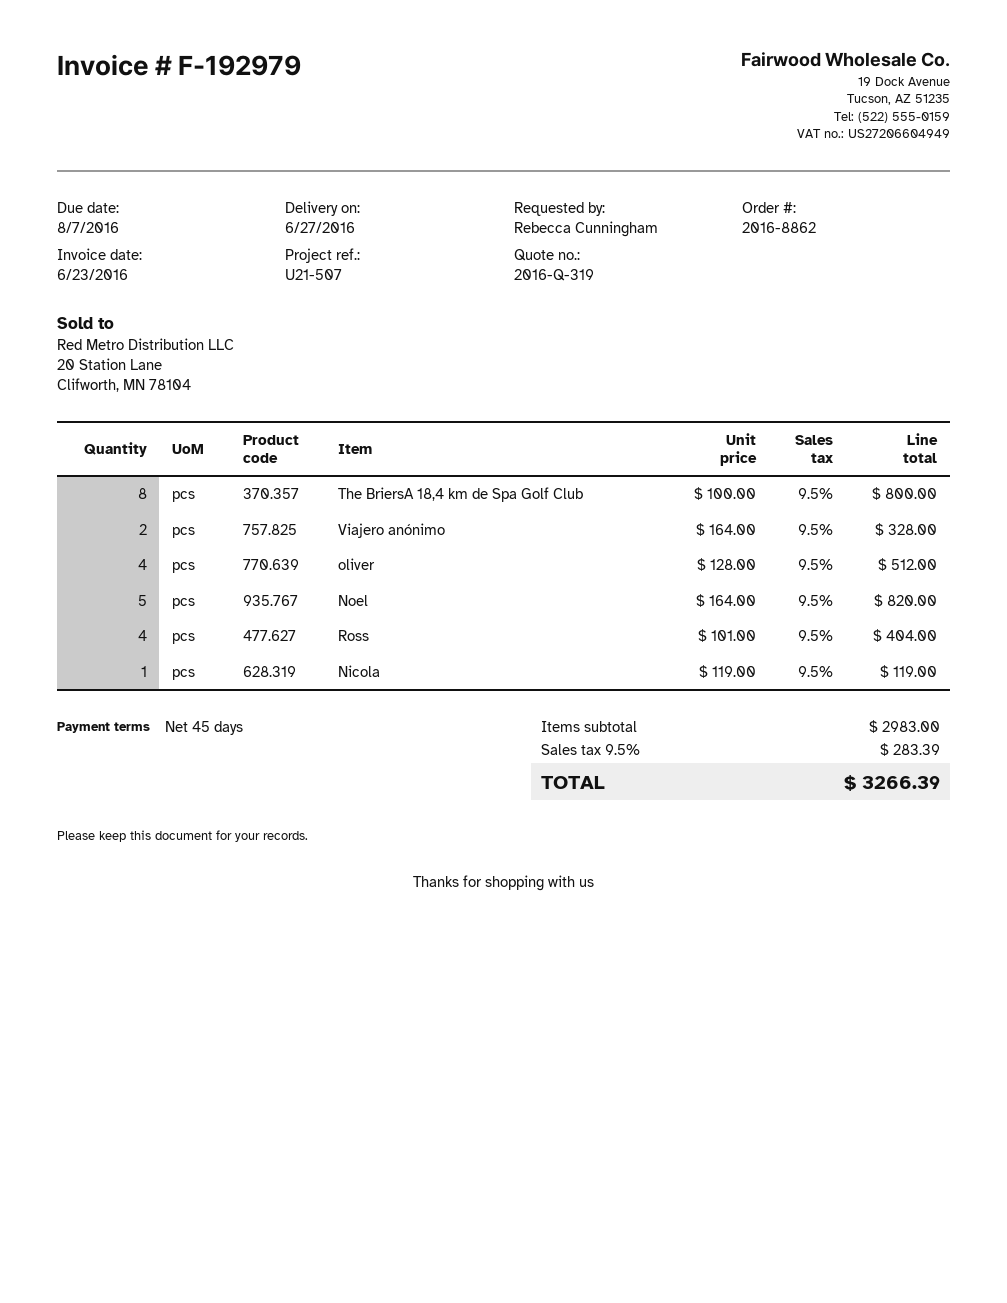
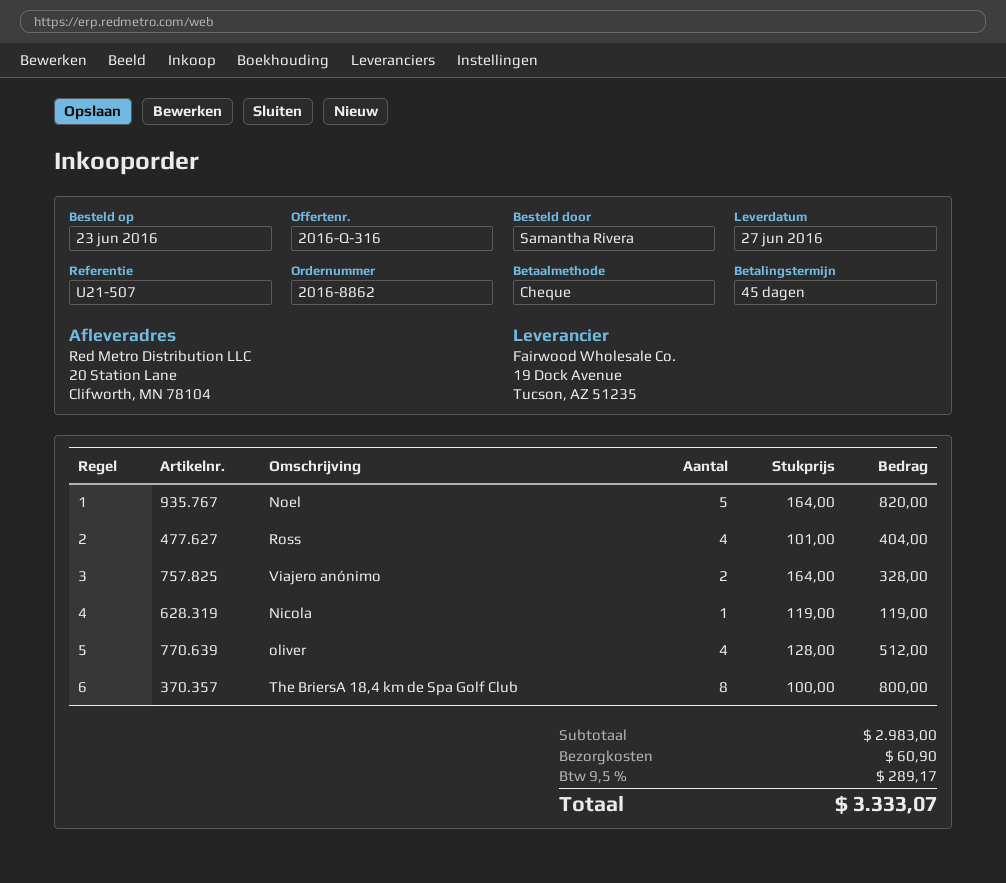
quote number: 2016-Q-319 -> 2016-Q-316
ordered by: Rebecca Cunningham -> Samantha Rivera
shipping: none -> 60.90
tax: 9.5% = 283.39 -> 9.5% = 289.17
total: 3266.39 -> 3333.07

